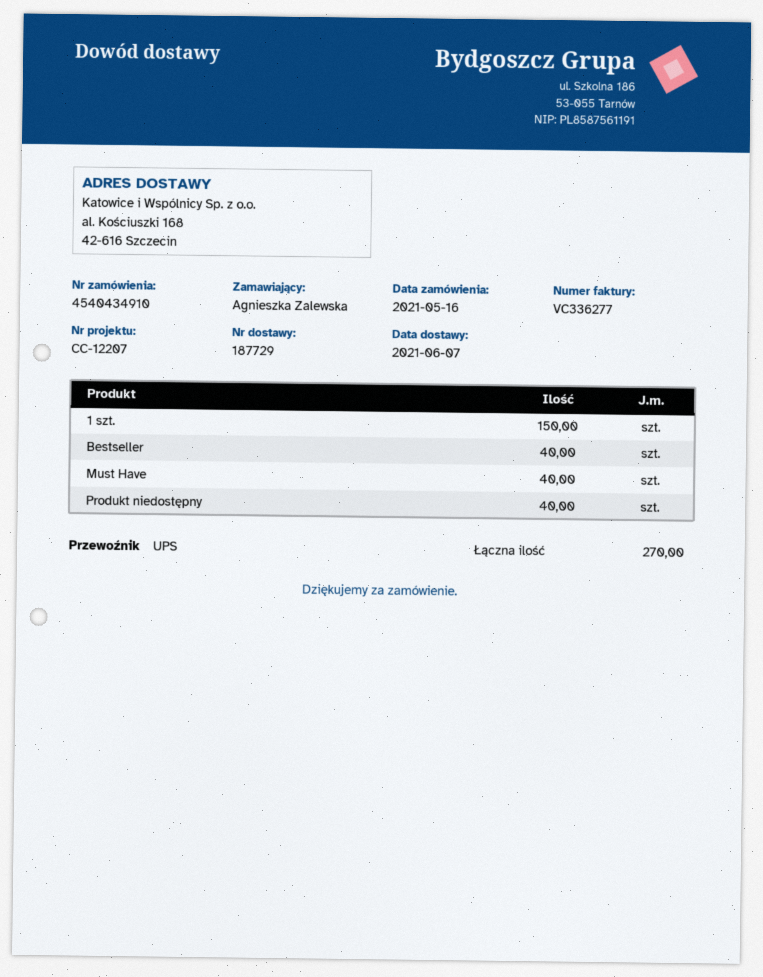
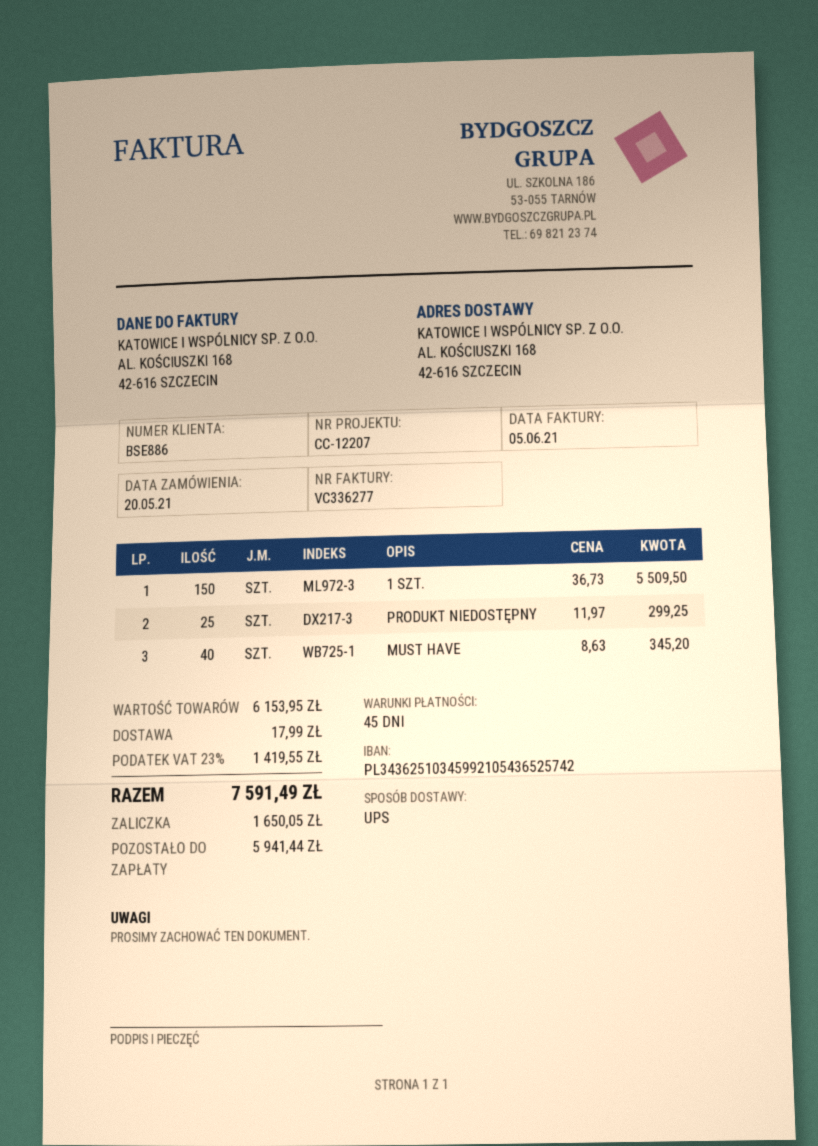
order date: 2021-05-16 -> 2021-05-20
Bestseller: 40 -> none
Produkt niedostępny: 40 -> 25

